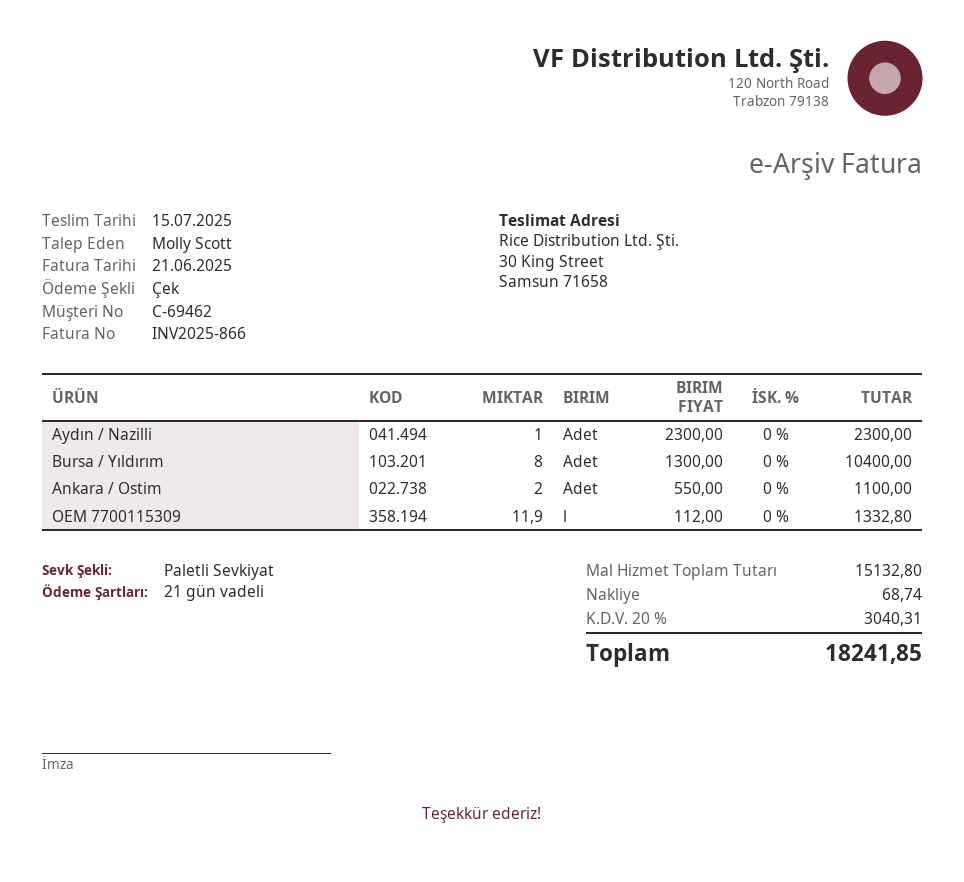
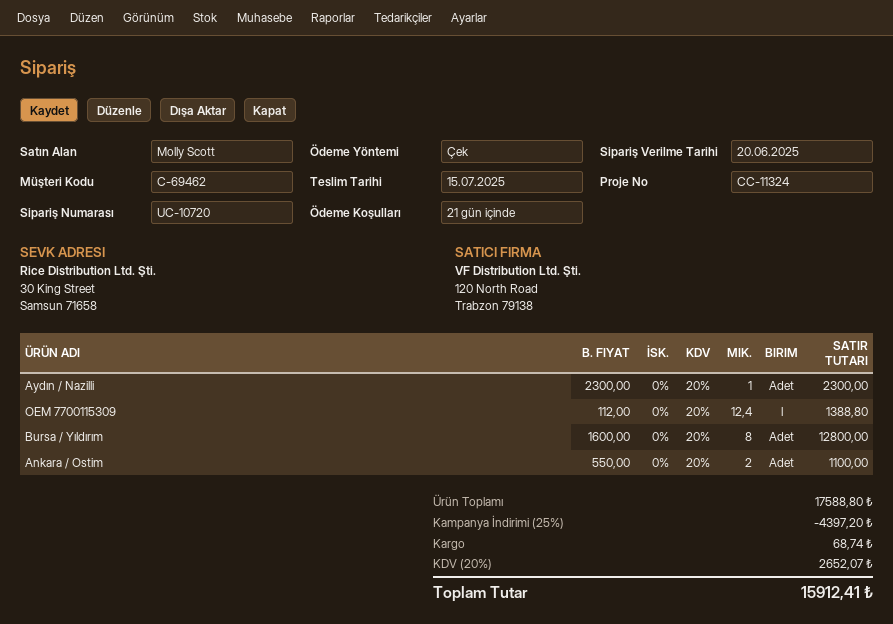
Bursa / Yıldırım: 8 x 1300.00 = 10400.00 -> 8 x 1600.00 = 12800.00
OEM 7700115309: 11.9 x 112.00 = 1332.80 -> 12.4 x 112.00 = 1388.80
subtotal: 15132.80 -> 17588.80
discount: none -> 25% = 4397.20
tax: 20% = 3040.31 -> 20% = 2652.07
total: 18241.85 -> 15912.41

